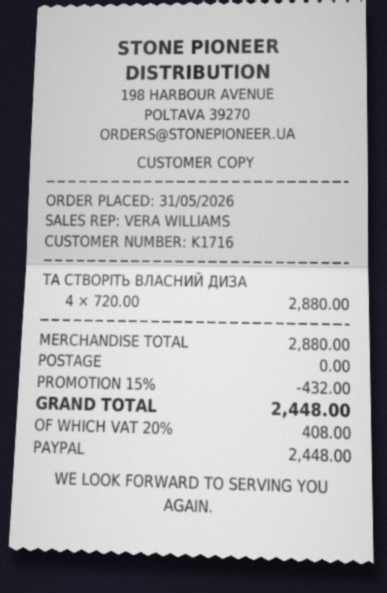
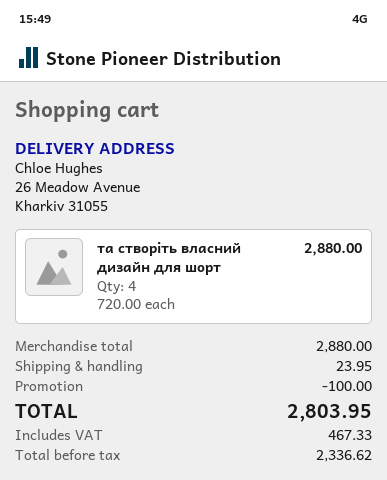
discount: 432.00 -> 100.00
shipping: 0.00 -> 23.95
tax: 408.00 -> 467.33
total: 2448.00 -> 2803.95

